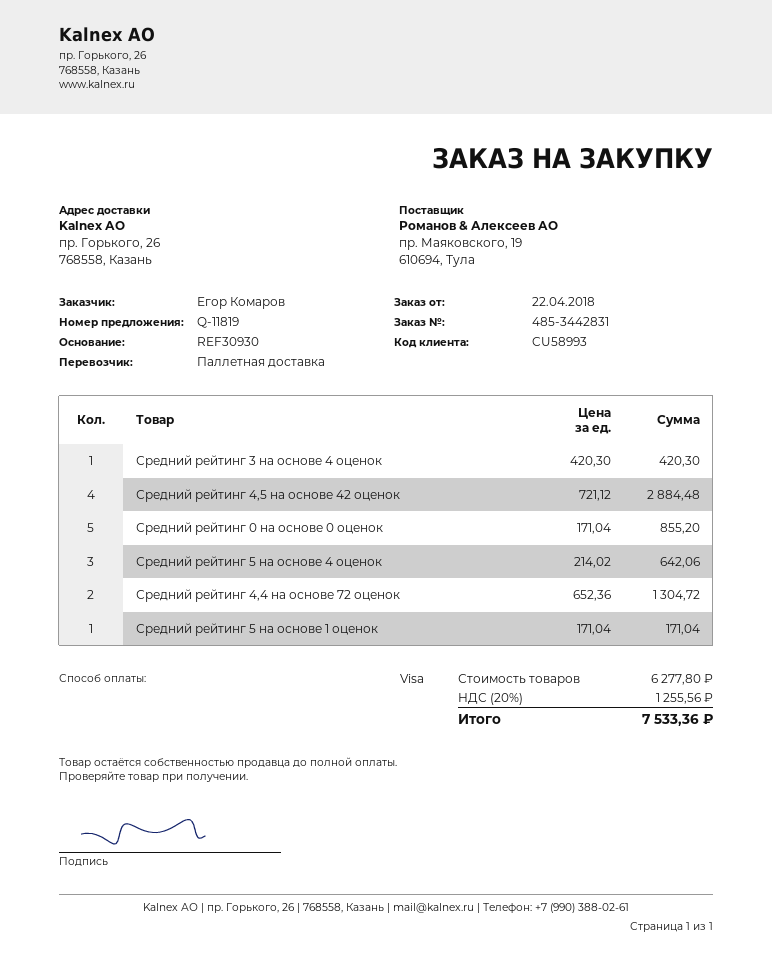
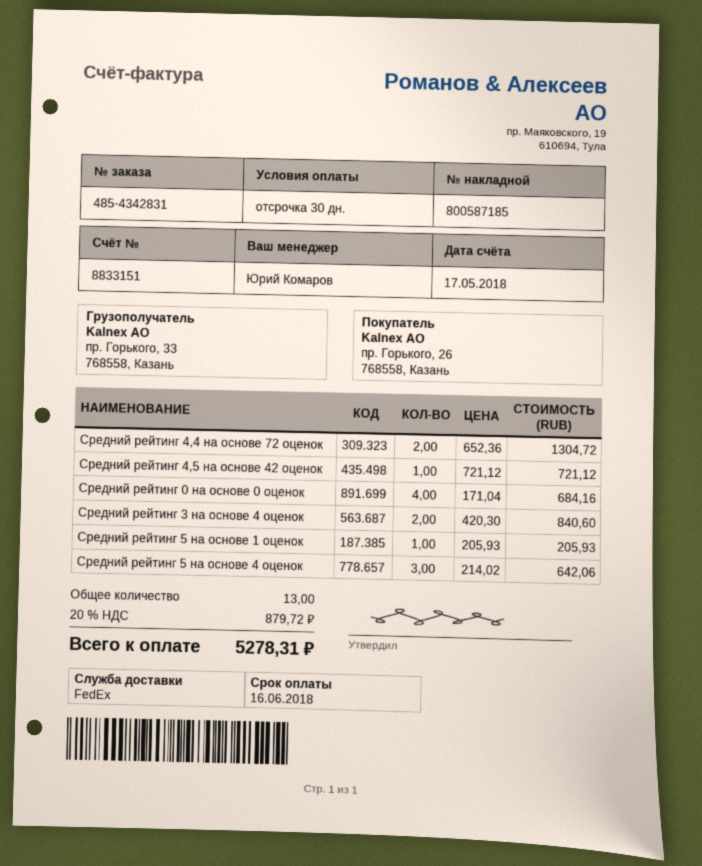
order number: 485-3442831 -> 485-4342831
shipping method: pallet freight -> FedEx
ship to: пр. Горького, 26, 768558, Казань -> пр. Горького, 33, 768558, Казань
Средний рейтинг 3 на основе 4 оценок: 1 x 420.30 = 420.30 -> 2 x 420.30 = 840.60
Средний рейтинг 4,5 на основе 42 оценок: 4 x 721.12 = 2884.48 -> 1 x 721.12 = 721.12
Средний рейтинг 0 на основе 0 оценок: 5 x 171.04 = 855.20 -> 4 x 171.04 = 684.16
Средний рейтинг 5 на основе 1 оценок: 1 x 171.04 = 171.04 -> 1 x 205.93 = 205.93
tax: 20% = 1255.56 -> 20% = 879.72
total: 7533.36 -> 5278.31

